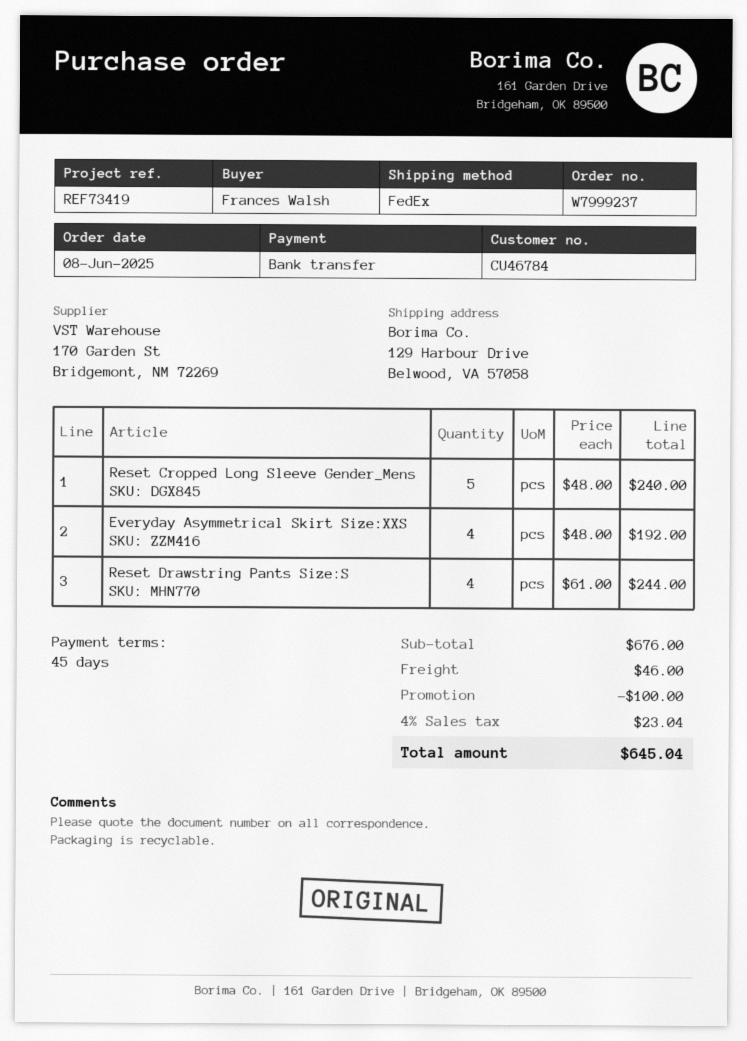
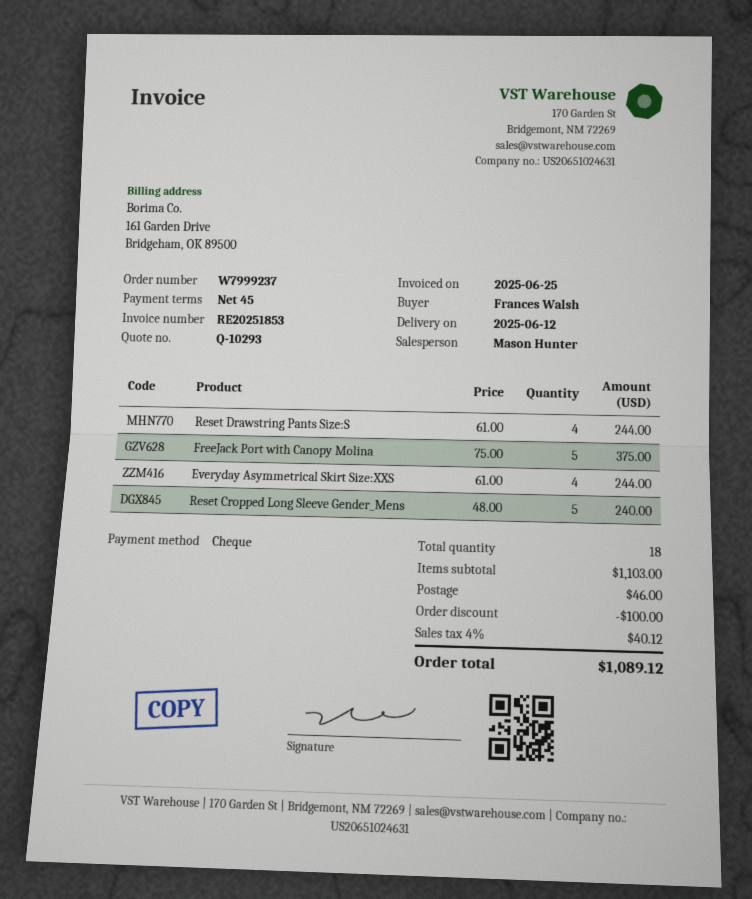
payment method: bank transfer -> cheque
Everyday Asymmetrical Skirt Size:XXS: 4 x 48.00 = 192.00 -> 4 x 61.00 = 244.00
FreeJack Port with Canopy Molina: none -> 5 x 75.00 = 375.00
subtotal: 676.00 -> 1103.00
tax: 4% = 23.04 -> 4% = 40.12
total: 645.04 -> 1089.12

